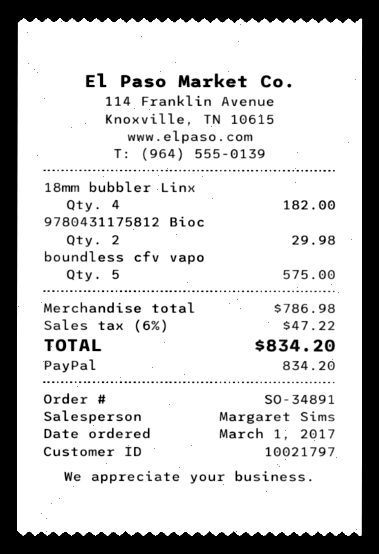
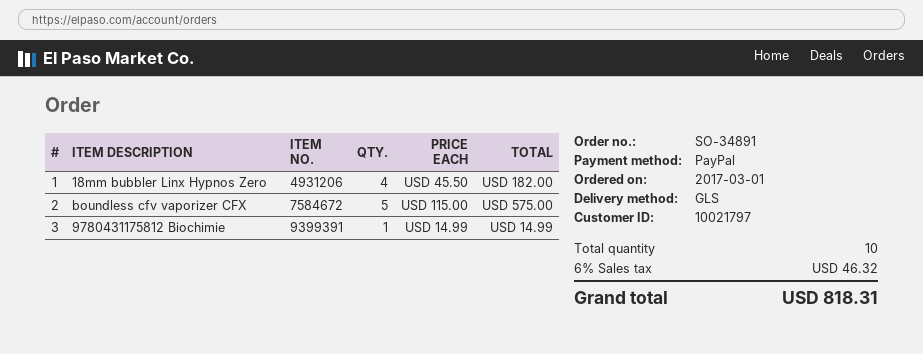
9780431175812 Bioc: 2 for 29.98 -> 1 for 14.99
tax: 6% = 47.22 -> 6% = 46.32
total: 834.20 -> 818.31

